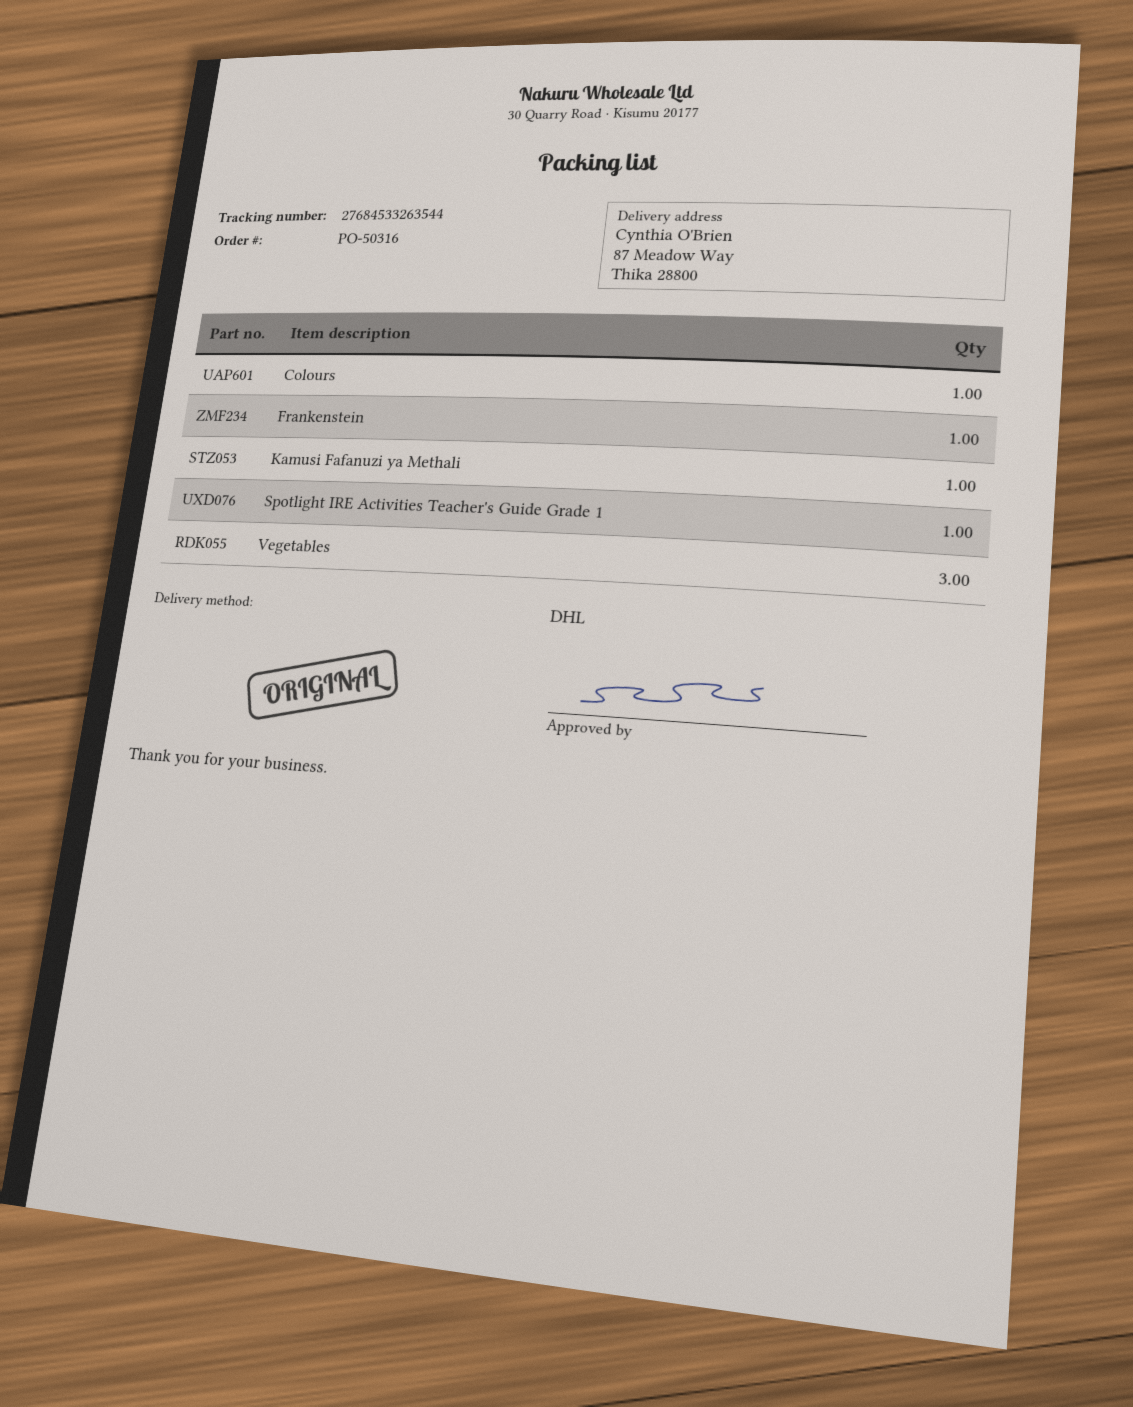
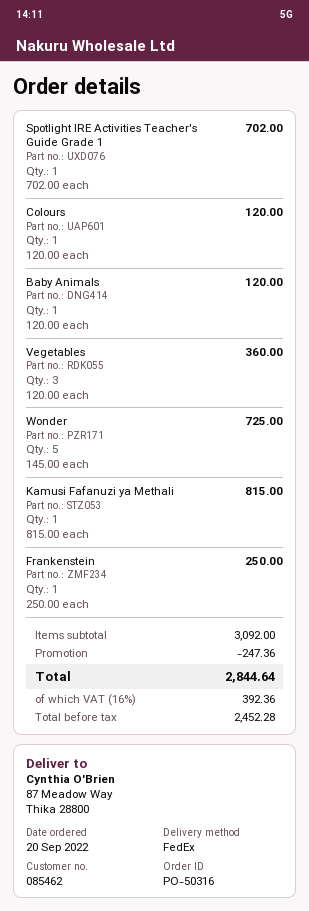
shipping method: DHL -> FedEx
Baby Animals: none -> 1
Wonder: none -> 5

